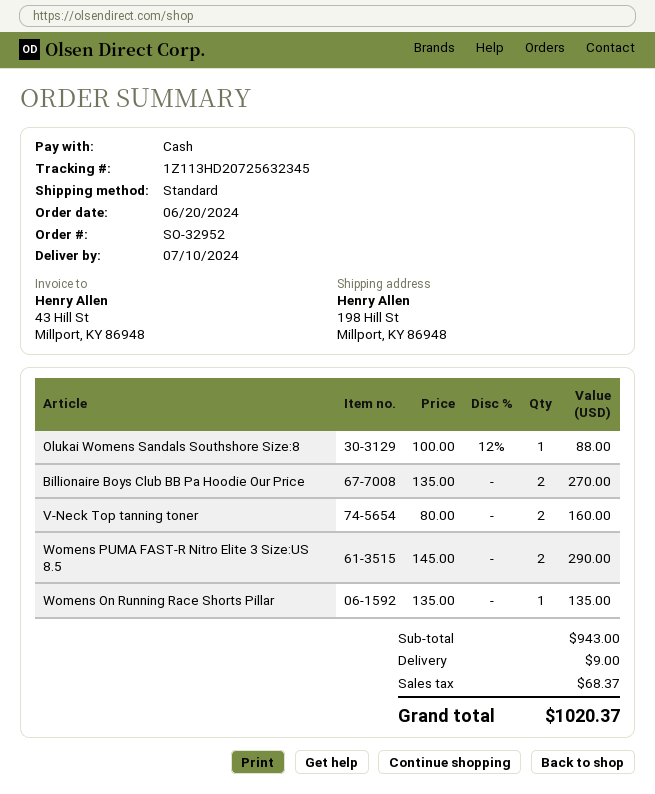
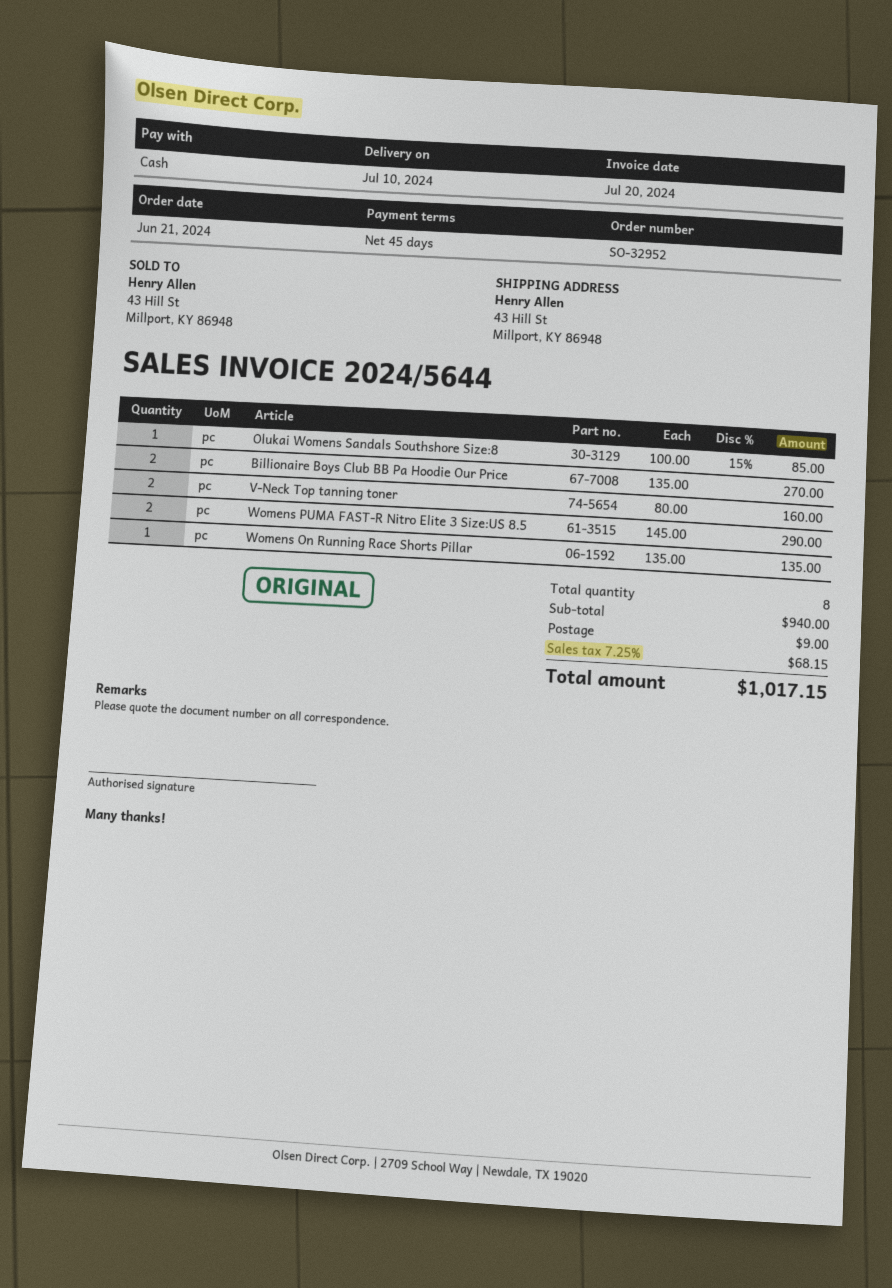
order date: 2024-06-20 -> 2024-06-21
ship to: 198 Hill St, Millport, KY 86948 -> 43 Hill St, Millport, KY 86948
Olukai Womens Sandals Southshore Size:8: 1 x 100.00 - 12% = 88.00 -> 1 x 100.00 - 15% = 85.00
subtotal: 943.00 -> 940.00
tax: 68.37 -> 68.15
total: 1020.37 -> 1017.15

